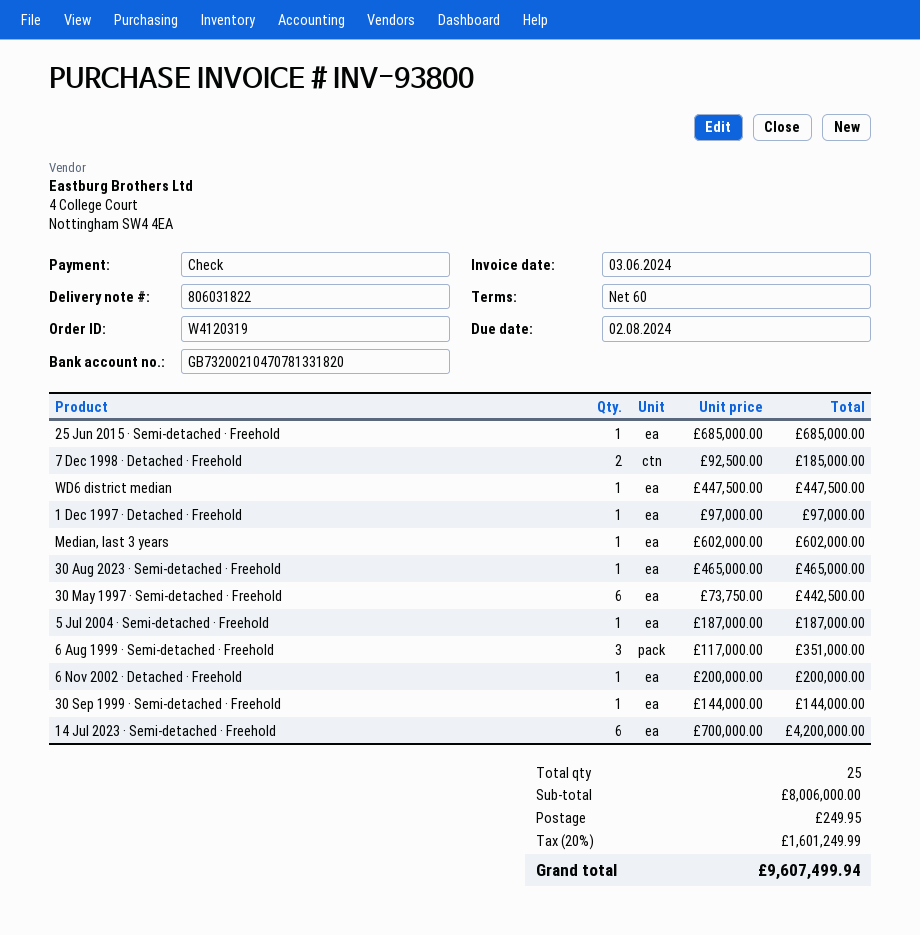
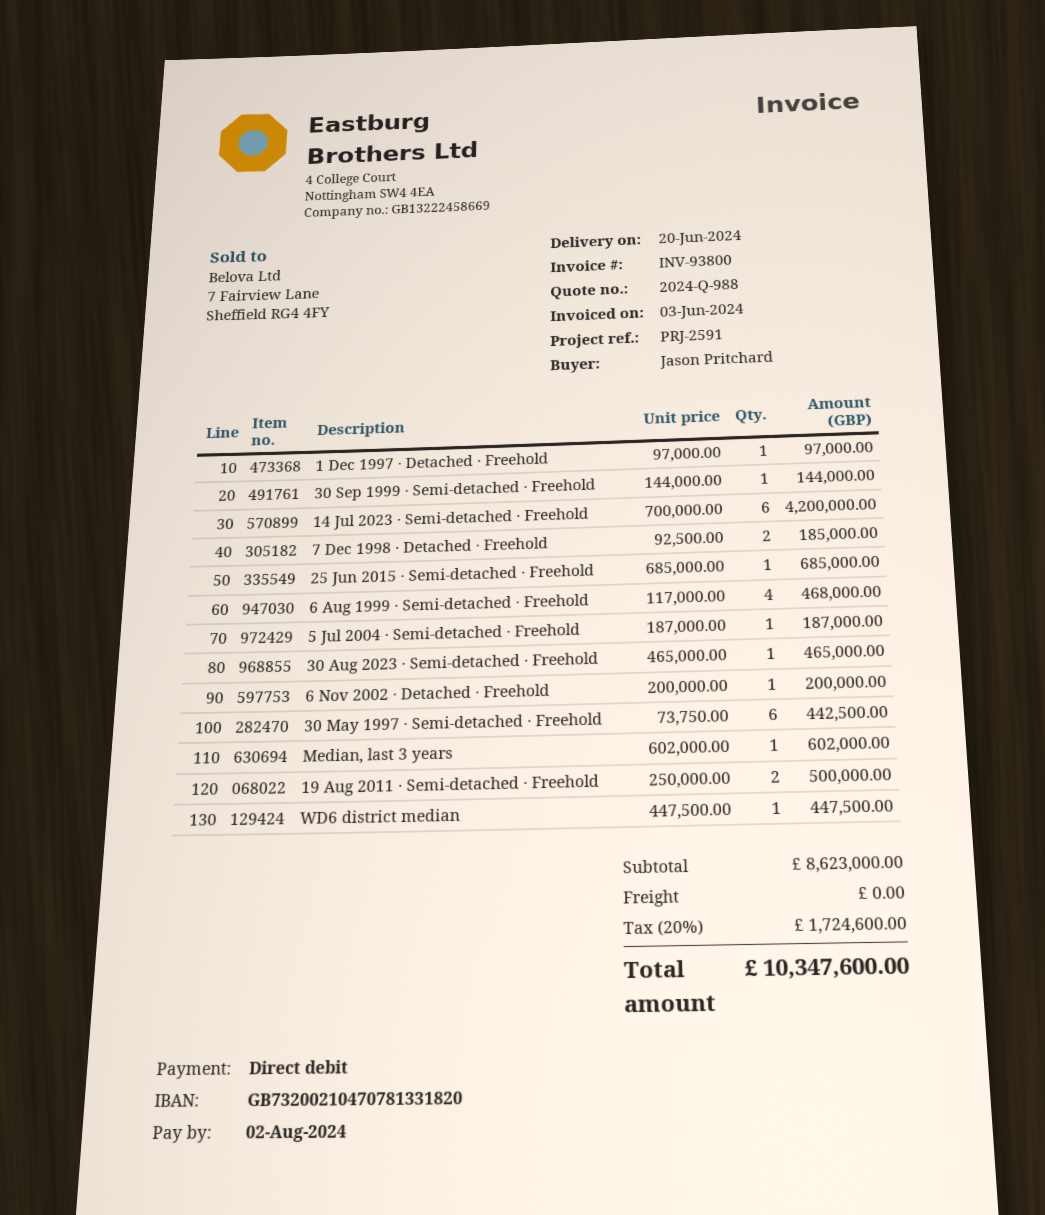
payment method: cheque -> direct debit
6 Aug 1999 · Semi-detached · Freehold: 3 x 117000.00 = 351000.00 -> 4 x 117000.00 = 468000.00
19 Aug 2011 · Semi-detached · Freehold: none -> 2 x 250000.00 = 500000.00
subtotal: 8006000.00 -> 8623000.00
shipping: 249.95 -> 0.00
tax: 20% = 1601249.99 -> 20% = 1724600.00
total: 9607499.94 -> 10347600.00

